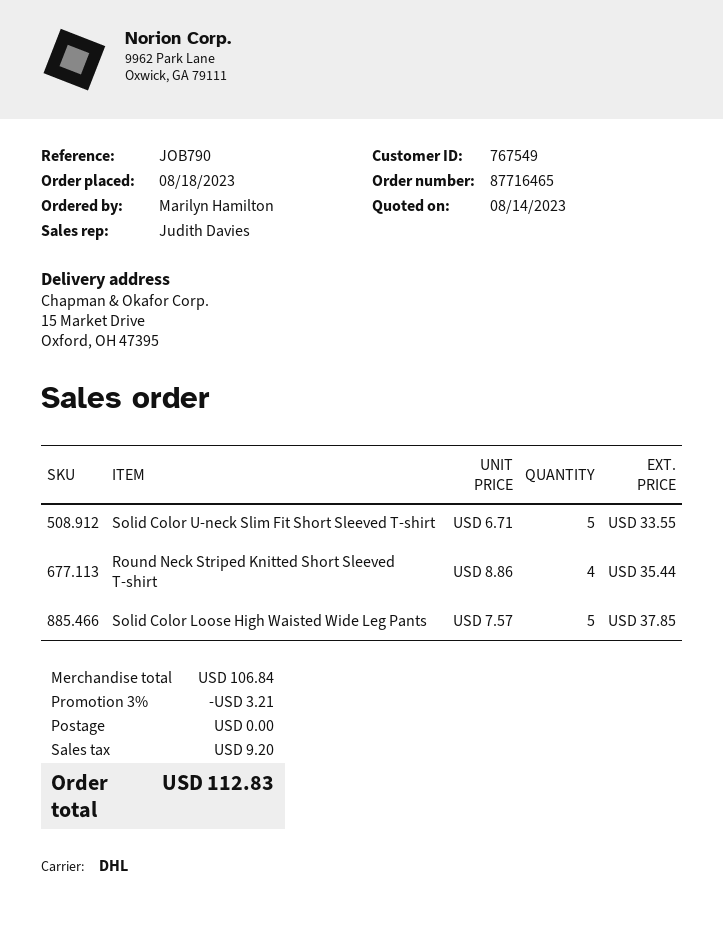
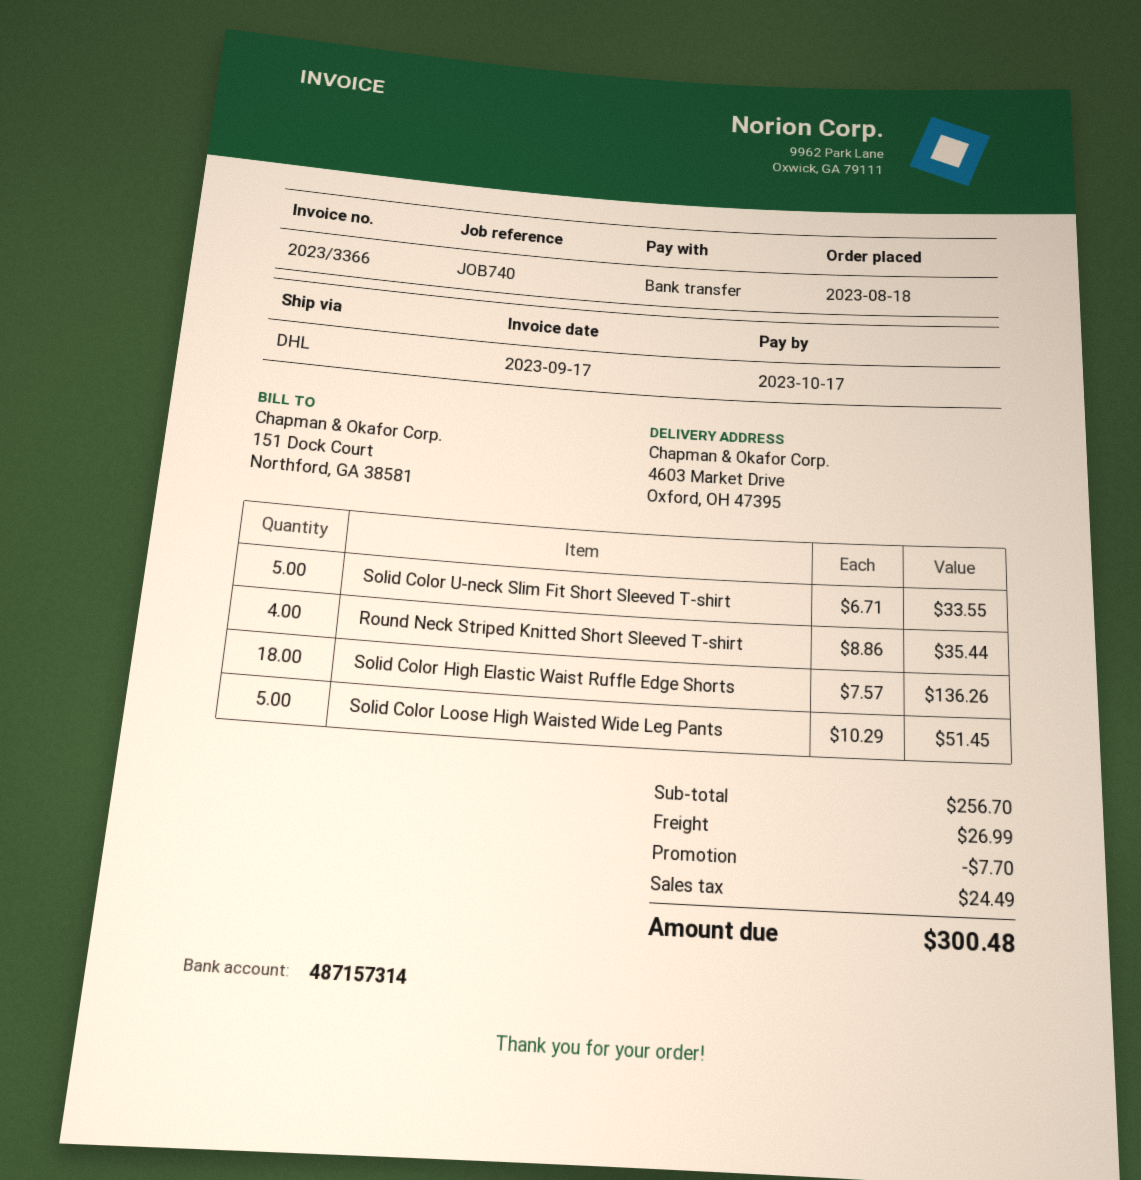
reference: JOB790 -> JOB740
ship to: 15 Market Drive, Oxford, OH 47395 -> 4603 Market Drive, Oxford, OH 47395
Solid Color Loose High Waisted Wide Leg Pants: 5 x 7.57 = 37.85 -> 5 x 10.29 = 51.45
Solid Color High Elastic Waist Ruffle Edge Shorts: none -> 18 x 7.57 = 136.26
subtotal: 106.84 -> 256.70
discount: 3.21 -> 7.70
shipping: 0.00 -> 26.99
tax: 9.20 -> 24.49
total: 112.83 -> 300.48

